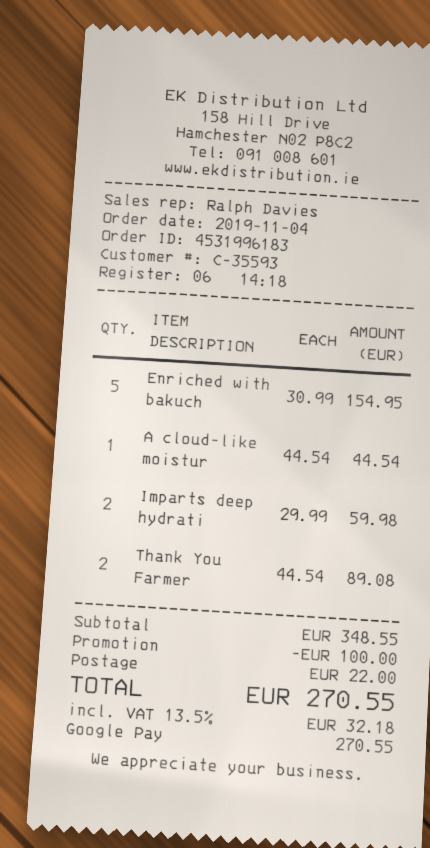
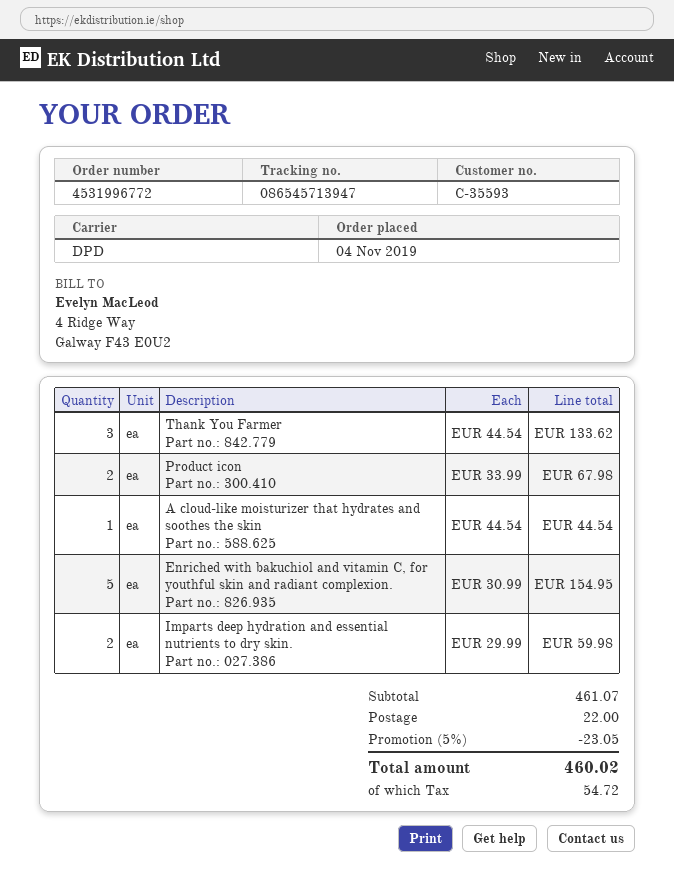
order number: 4531996183 -> 4531996772
Thank You Farmer: 2 x 44.54 = 89.08 -> 3 x 44.54 = 133.62
Product icon: none -> 2 x 33.99 = 67.98
subtotal: 348.55 -> 461.07
discount: 100.00 -> 23.05
tax: 32.18 -> 54.72
total: 270.55 -> 460.02

